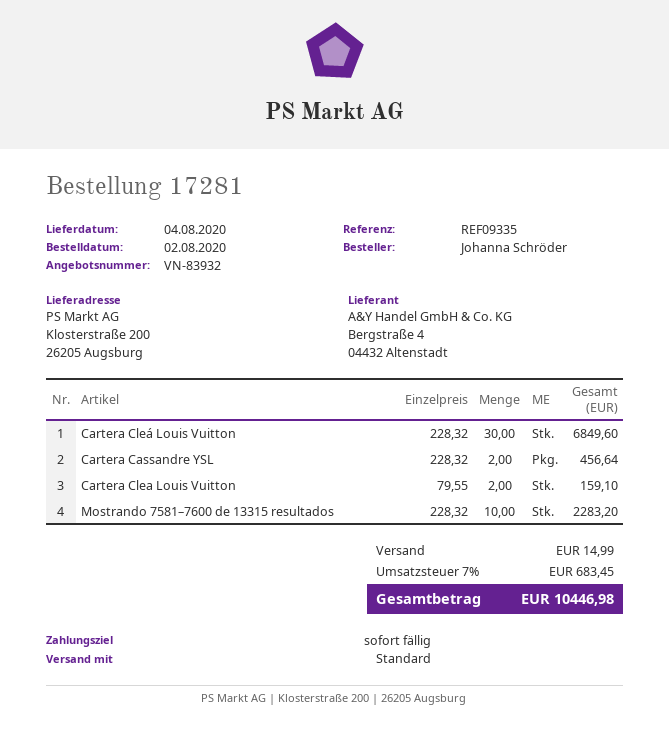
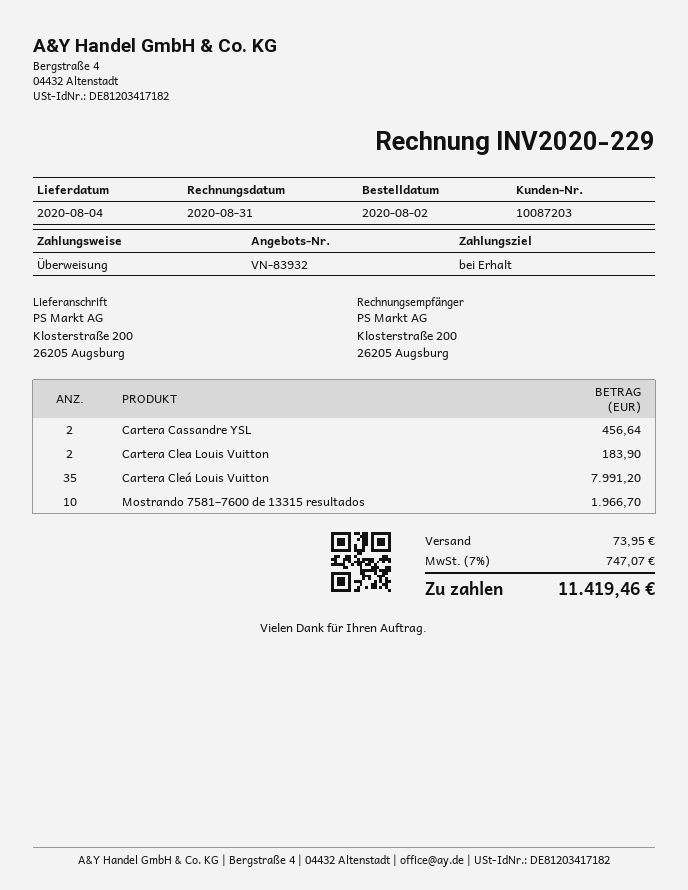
Cartera Cleá Louis Vuitton: 30 for 6849.60 -> 35 for 7991.20
Cartera Clea Louis Vuitton: 2 for 159.10 -> 2 for 183.90
Mostrando 7581–7600 de 13315 resultados: 10 for 2283.20 -> 10 for 1966.70
shipping: 14.99 -> 73.95
tax: 7% = 683.45 -> 7% = 747.07
total: 10446.98 -> 11419.46

